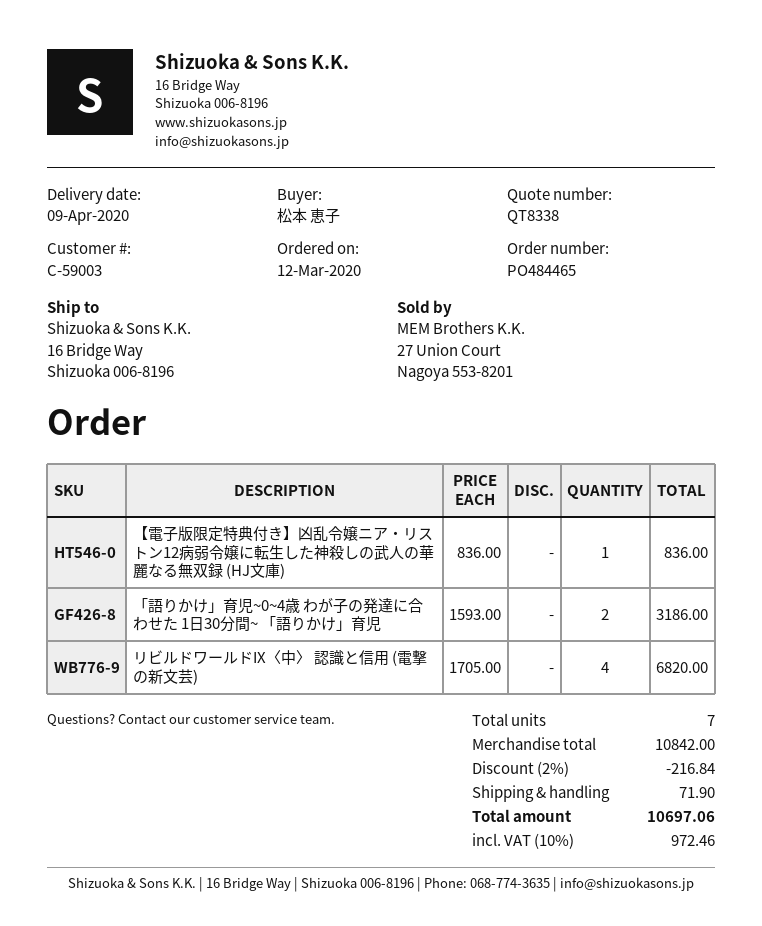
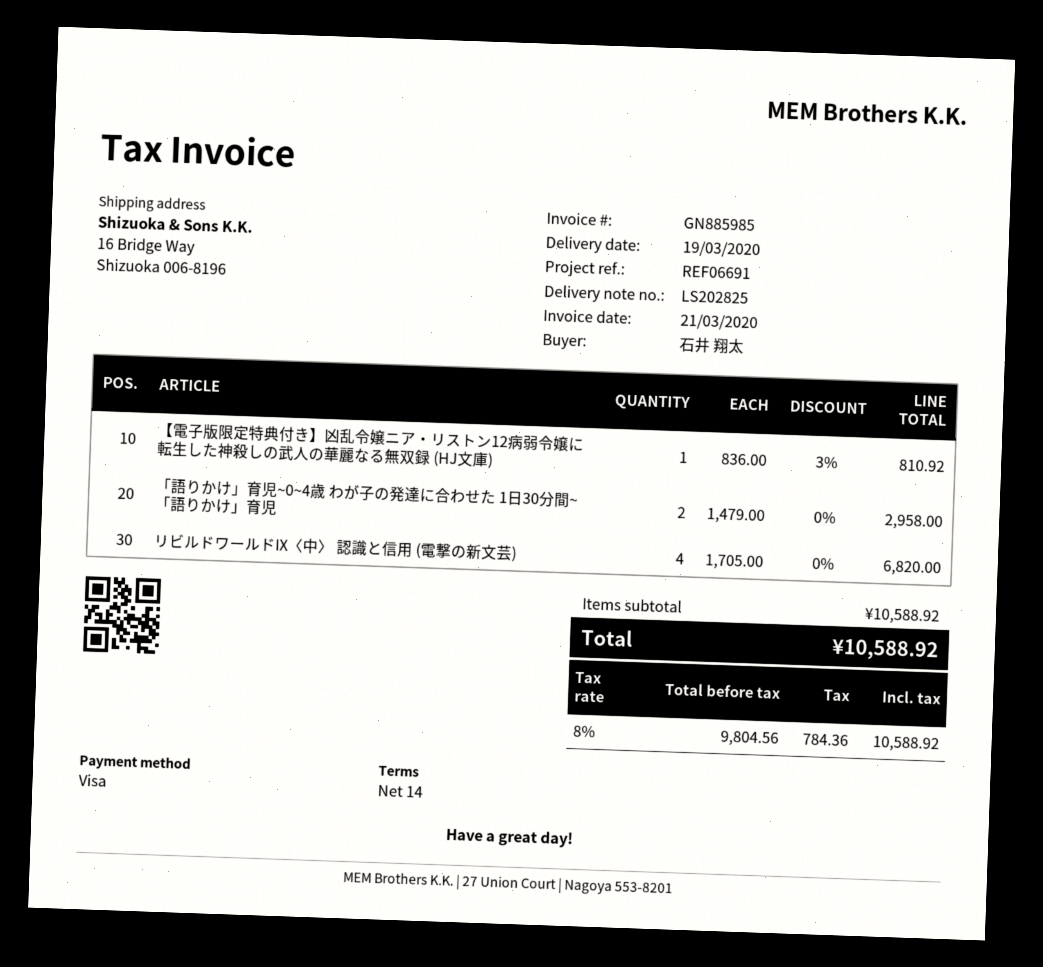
delivery date: 2020-04-09 -> 2020-03-19
ordered by: 松本 恵子 -> 石井 翔太
【電子版限定特典付き】凶乱令嬢ニア・リストン12病弱令嬢に転生した神殺しの武人の華麗なる無双録 (HJ文庫): 1 x 836.00 = 836.00 -> 1 x 836.00 - 3% = 810.92
「語りかけ」育児~0~4歳 わが子の発達に合わせた 1日30分間~ 「語りかけ」育児: 2 x 1593.00 = 3186.00 -> 2 x 1479.00 = 2958.00
subtotal: 10842.00 -> 10588.92
discount: 2% = 216.84 -> none
shipping: 71.90 -> none
tax: 10% = 972.46 -> 8% = 784.36
total: 10697.06 -> 10588.92

